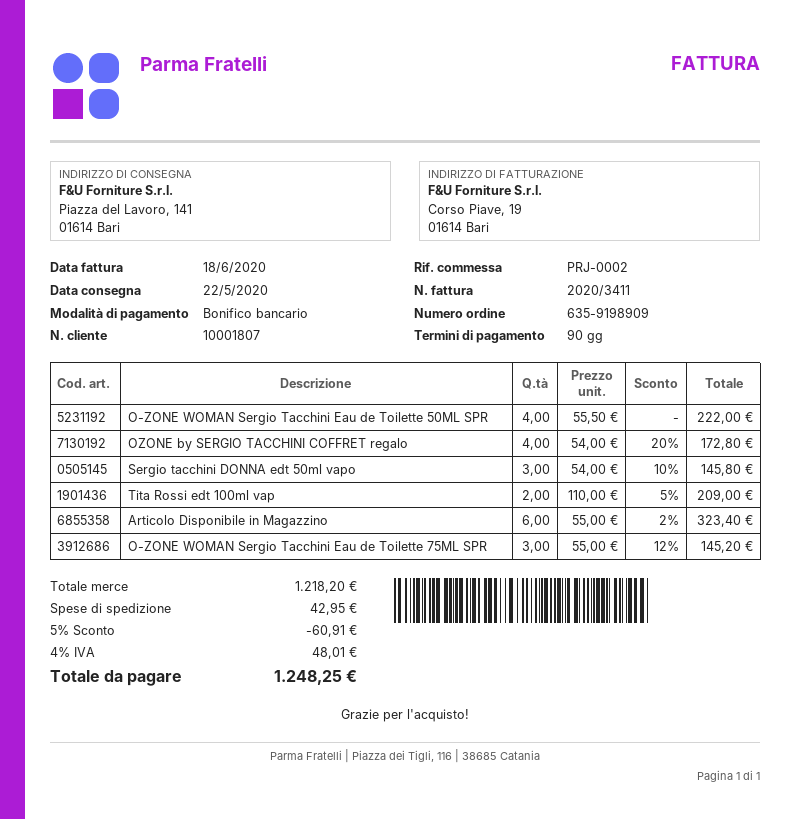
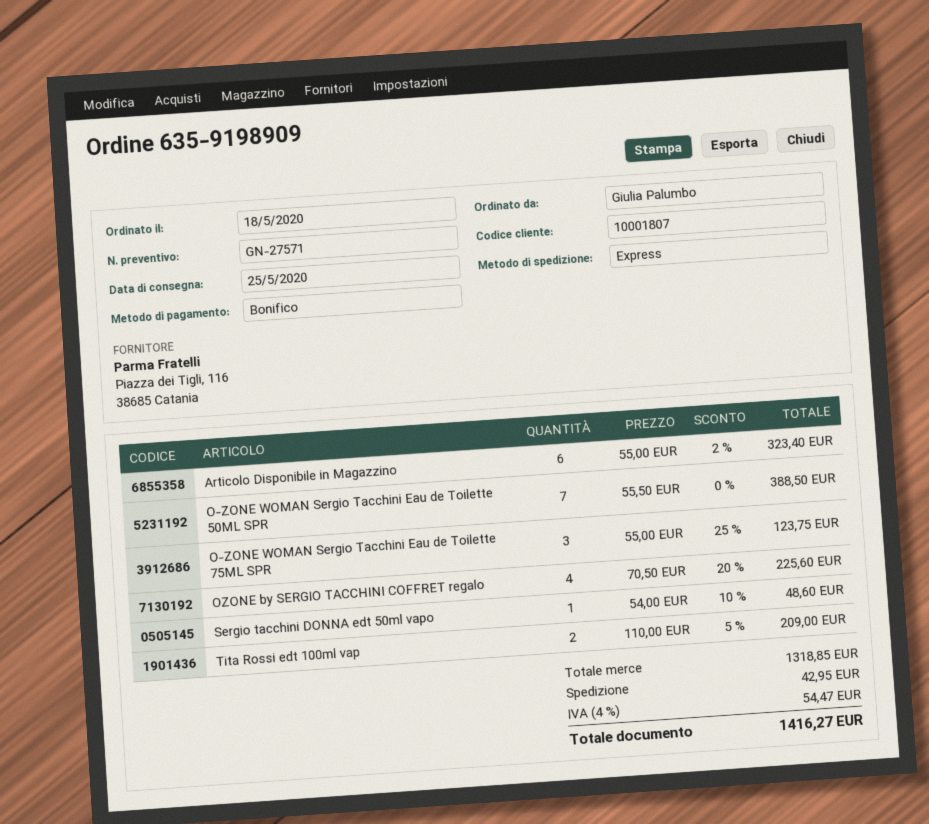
delivery date: 2020-05-22 -> 2020-05-25
O-ZONE WOMAN Sergio Tacchini Eau de Toilette 50ML SPR: 4 x 55.50 = 222.00 -> 7 x 55.50 = 388.50
OZONE by SERGIO TACCHINI COFFRET regalo: 4 x 54.00 - 20% = 172.80 -> 4 x 70.50 - 20% = 225.60
Sergio tacchini DONNA edt 50ml vapo: 3 x 54.00 - 10% = 145.80 -> 1 x 54.00 - 10% = 48.60
O-ZONE WOMAN Sergio Tacchini Eau de Toilette 75ML SPR: 3 x 55.00 - 12% = 145.20 -> 3 x 55.00 - 25% = 123.75
subtotal: 1218.20 -> 1318.85
discount: 5% = 60.91 -> none
tax: 4% = 48.01 -> 4% = 54.47
total: 1248.25 -> 1416.27

